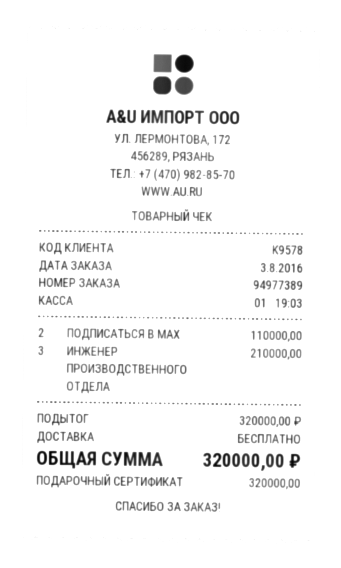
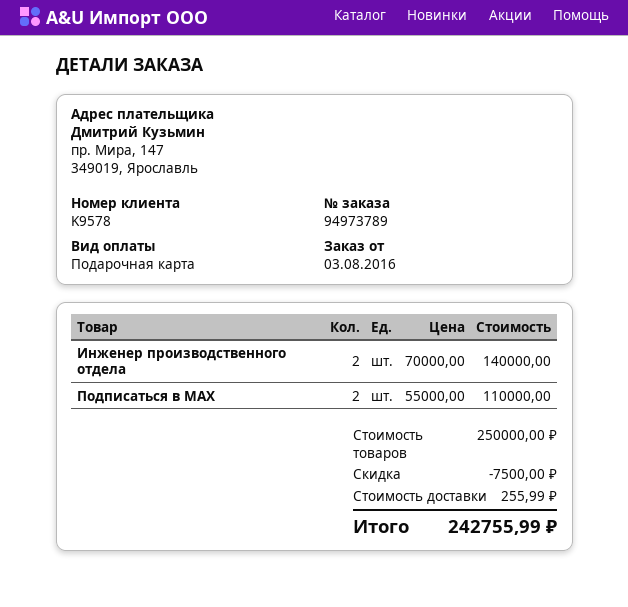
order number: 94977389 -> 94973789
ИНЖЕНЕР ПРОИЗВОДСТВЕННОГО ОТДЕЛА: 3 for 210000.00 -> 2 for 140000.00
subtotal: 320000.00 -> 250000.00
discount: none -> 7500.00
shipping: 0.00 -> 255.99
total: 320000.00 -> 242755.99

